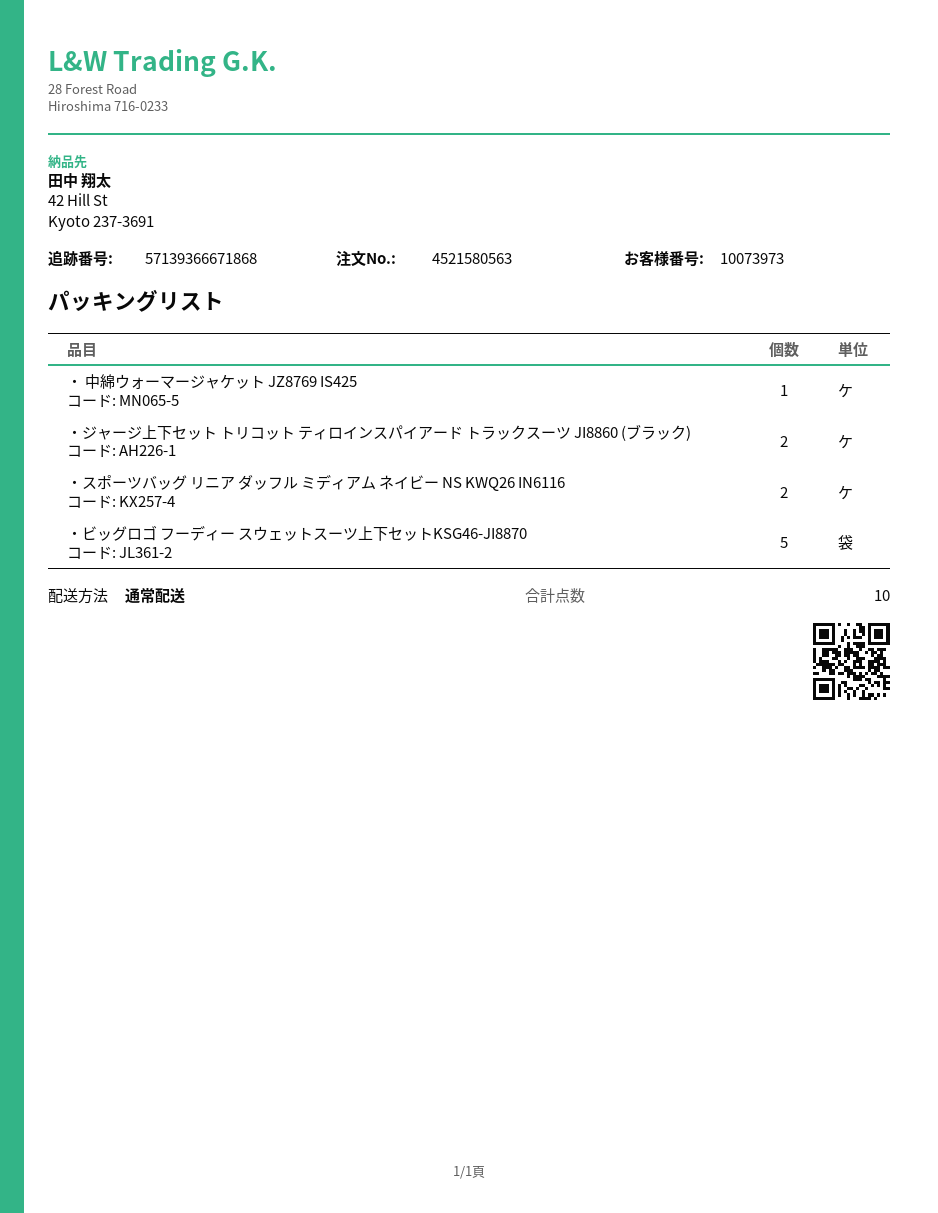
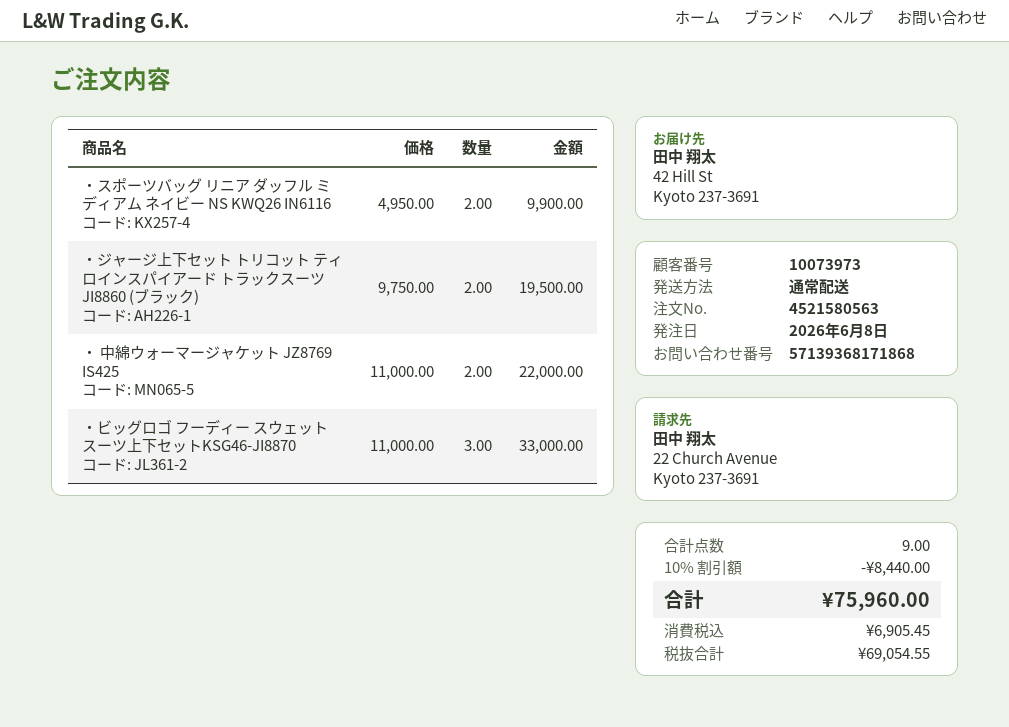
tracking number: 57139366671868 -> 57139368171868
・ 中綿ウォーマージャケット JZ8769 IS425: 1 -> 2
・ビッグロゴ フーディー スウェットスーツ上下セットKSG46-JI8870: 5 -> 3
total quantity: 10 -> 9

